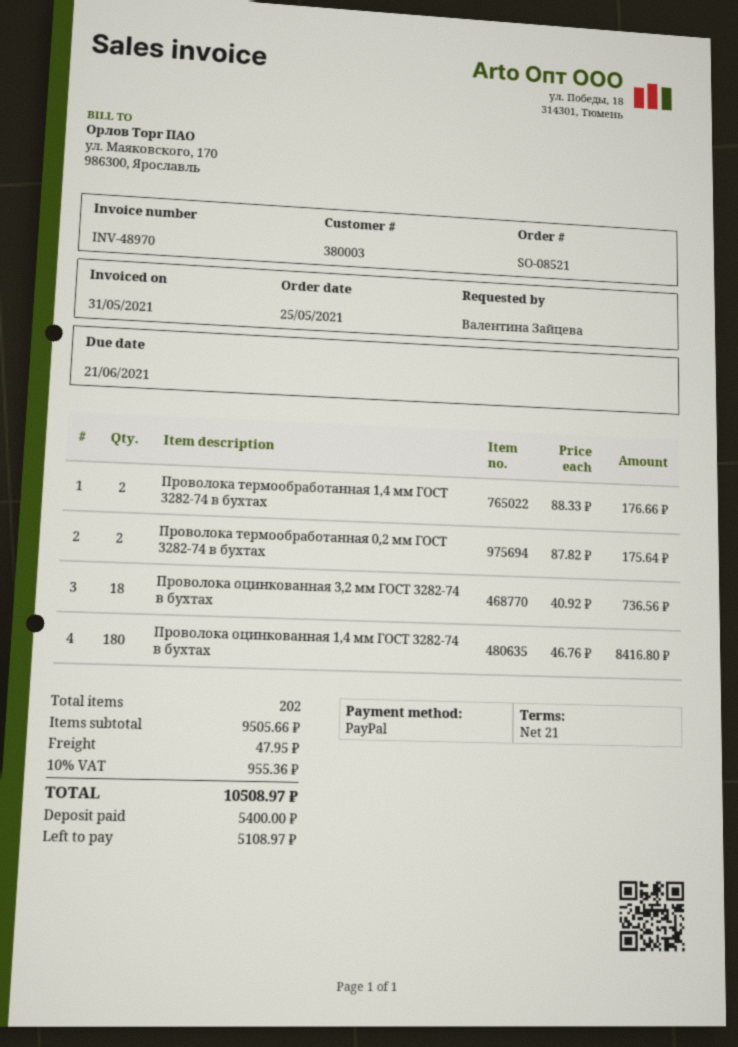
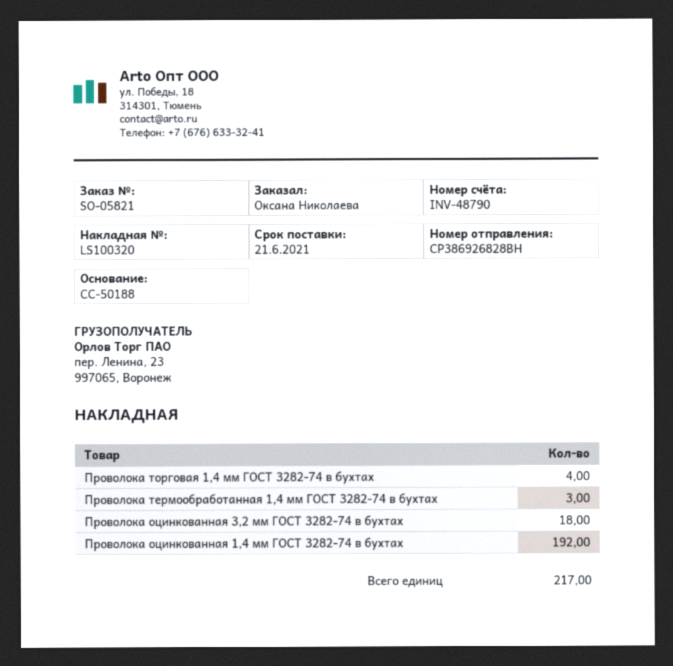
order number: SO-08521 -> SO-05821
invoice number: INV-48970 -> INV-48790
ordered by: Валентина Зайцева -> Оксана Николаева
Проволока термообработанная 1,4 мм ГОСТ 3282-74 в бухтах: 2 -> 3
Проволока термообработанная 0,2 мм ГОСТ 3282-74 в бухтах: 2 -> none
Проволока оцинкованная 1,4 мм ГОСТ 3282-74 в бухтах: 180 -> 192
Проволока торговая 1,4 мм ГОСТ 3282-74 в бухтах: none -> 4
total quantity: 202 -> 217

